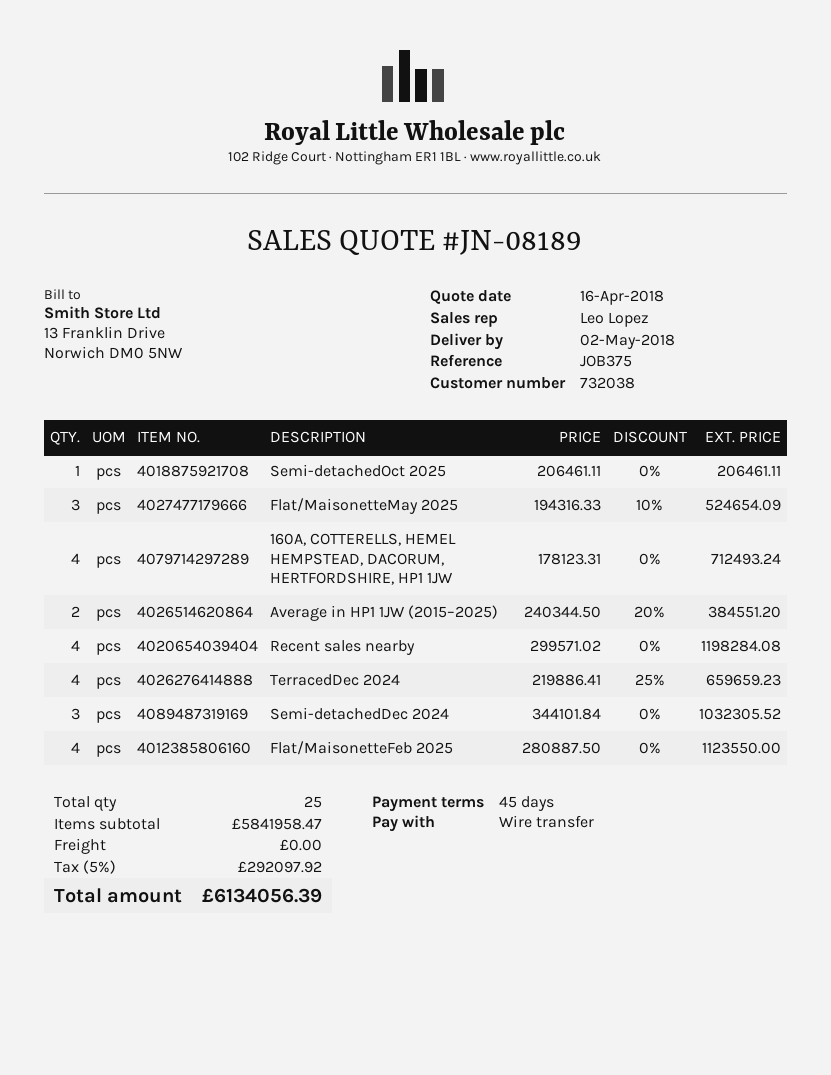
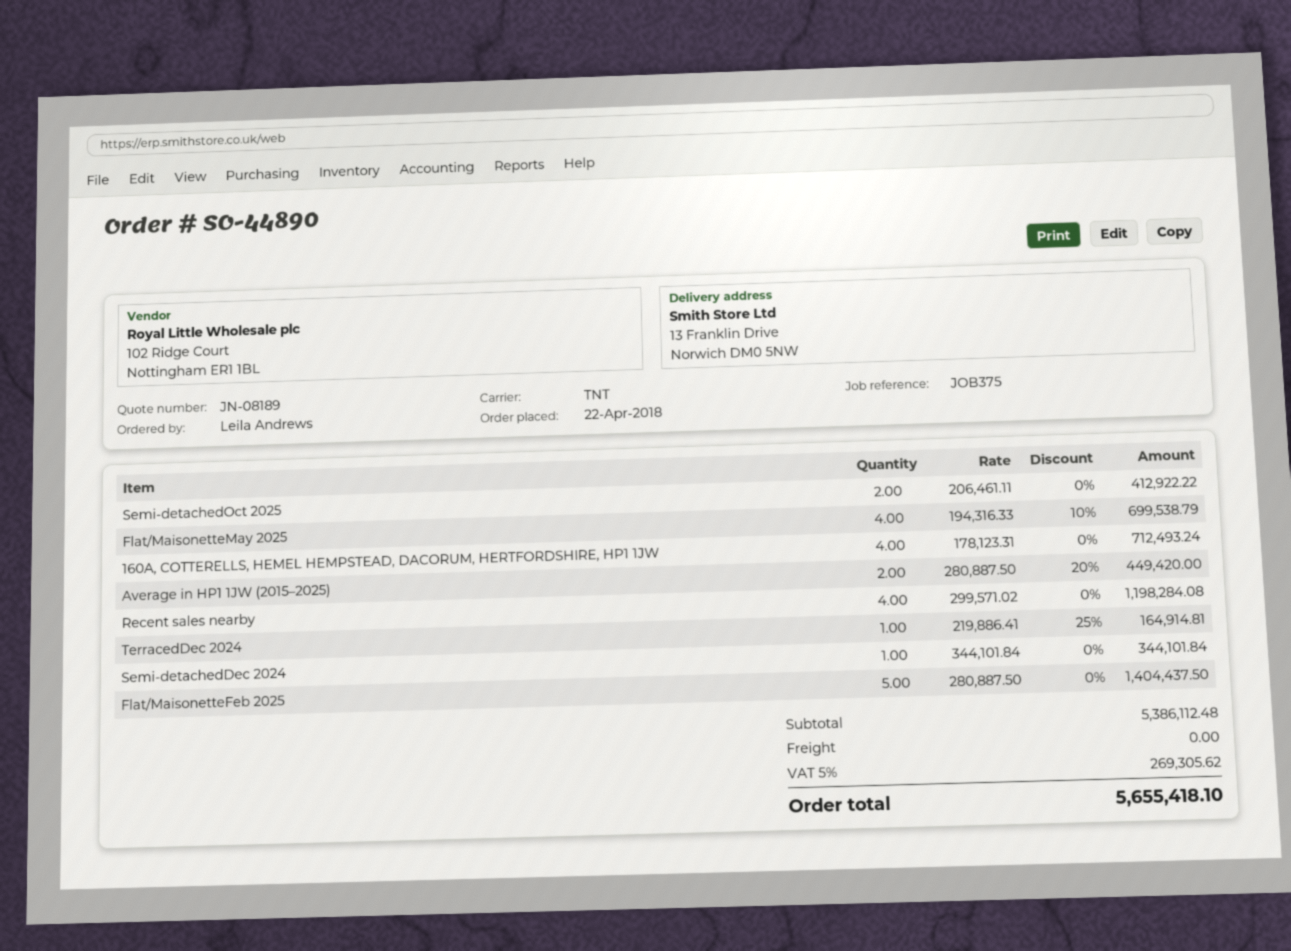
Semi-detachedOct 2025: 1 x 206461.11 = 206461.11 -> 2 x 206461.11 = 412922.22
Flat/MaisonetteMay 2025: 3 x 194316.33 - 10% = 524654.09 -> 4 x 194316.33 - 10% = 699538.79
Average in HP1 1JW (2015–2025): 2 x 240344.50 - 20% = 384551.20 -> 2 x 280887.50 - 20% = 449420.00
TerracedDec 2024: 4 x 219886.41 - 25% = 659659.23 -> 1 x 219886.41 - 25% = 164914.81
Semi-detachedDec 2024: 3 x 344101.84 = 1032305.52 -> 1 x 344101.84 = 344101.84
Flat/MaisonetteFeb 2025: 4 x 280887.50 = 1123550.00 -> 5 x 280887.50 = 1404437.50
subtotal: 5841958.47 -> 5386112.48
tax: 5% = 292097.92 -> 5% = 269305.62
total: 6134056.39 -> 5655418.10

